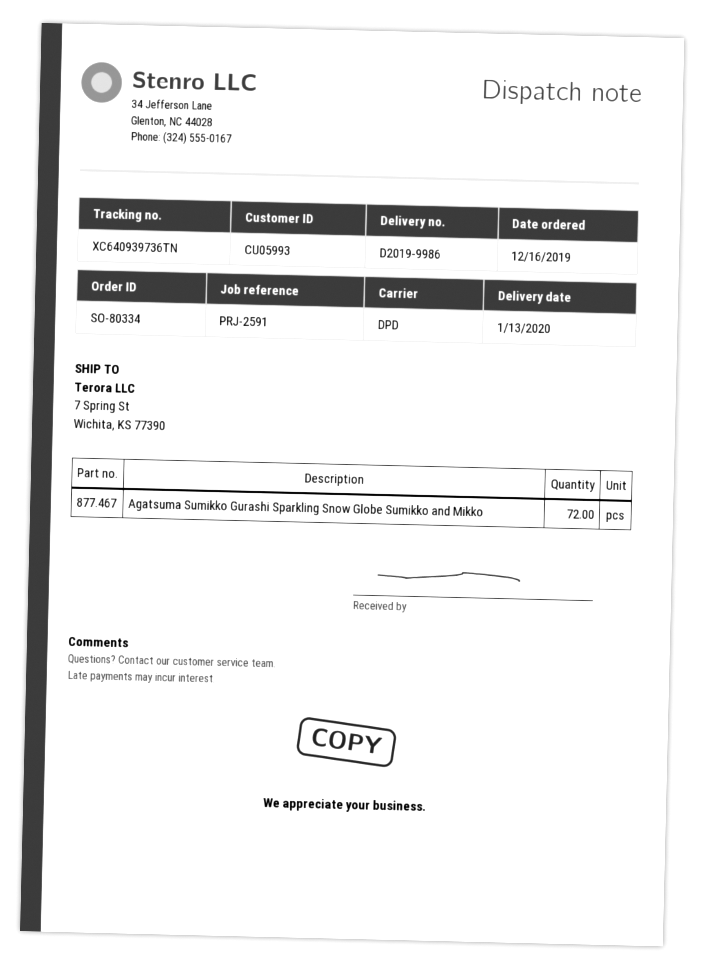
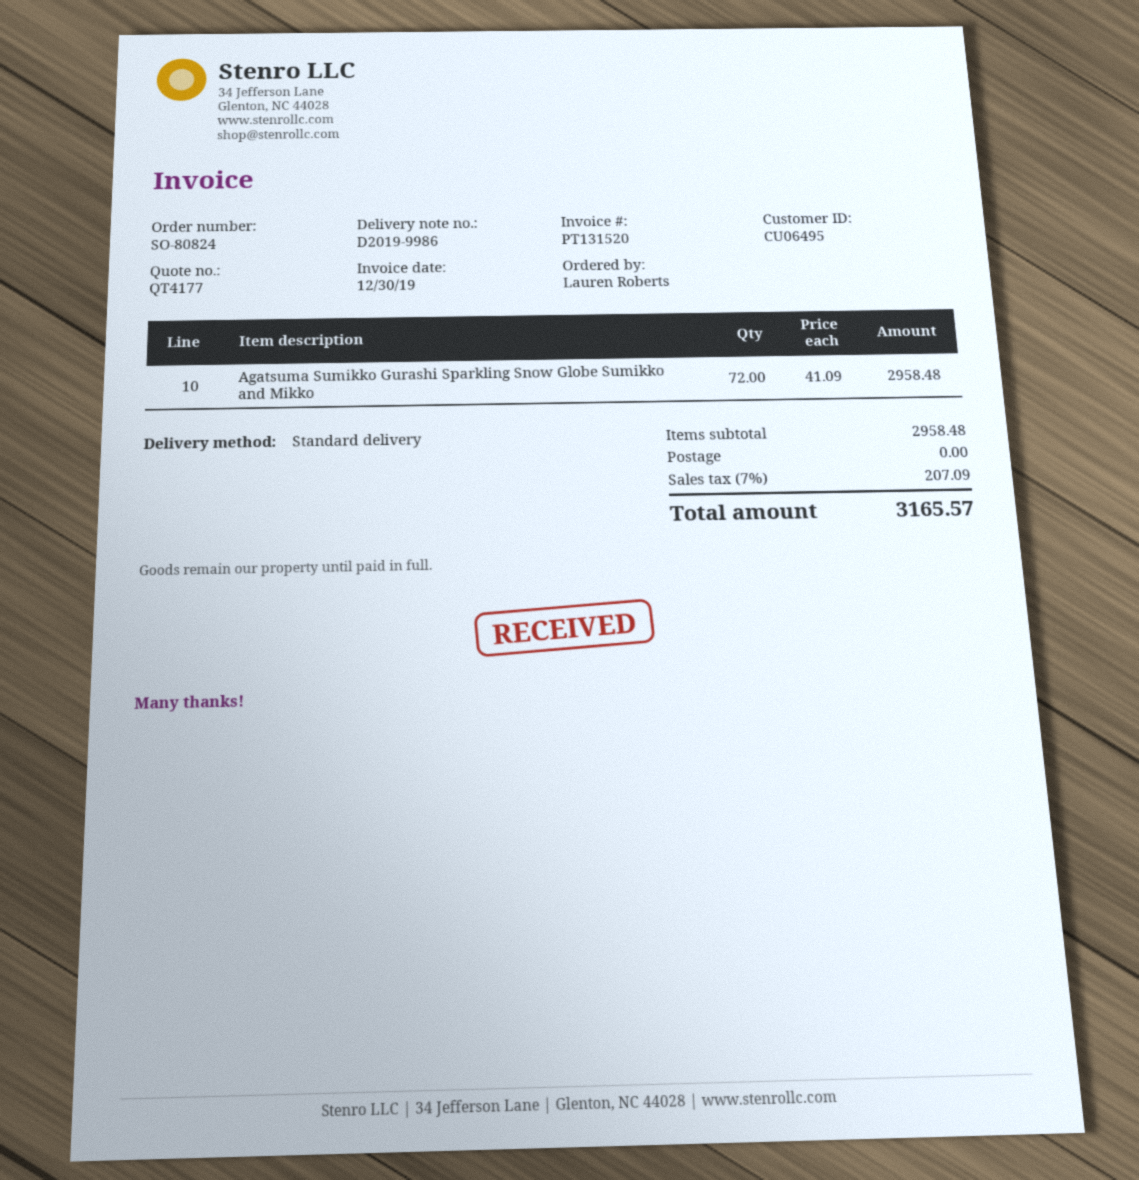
order number: SO-80334 -> SO-80824
customer number: CU05993 -> CU06495
shipping method: DPD -> standard

